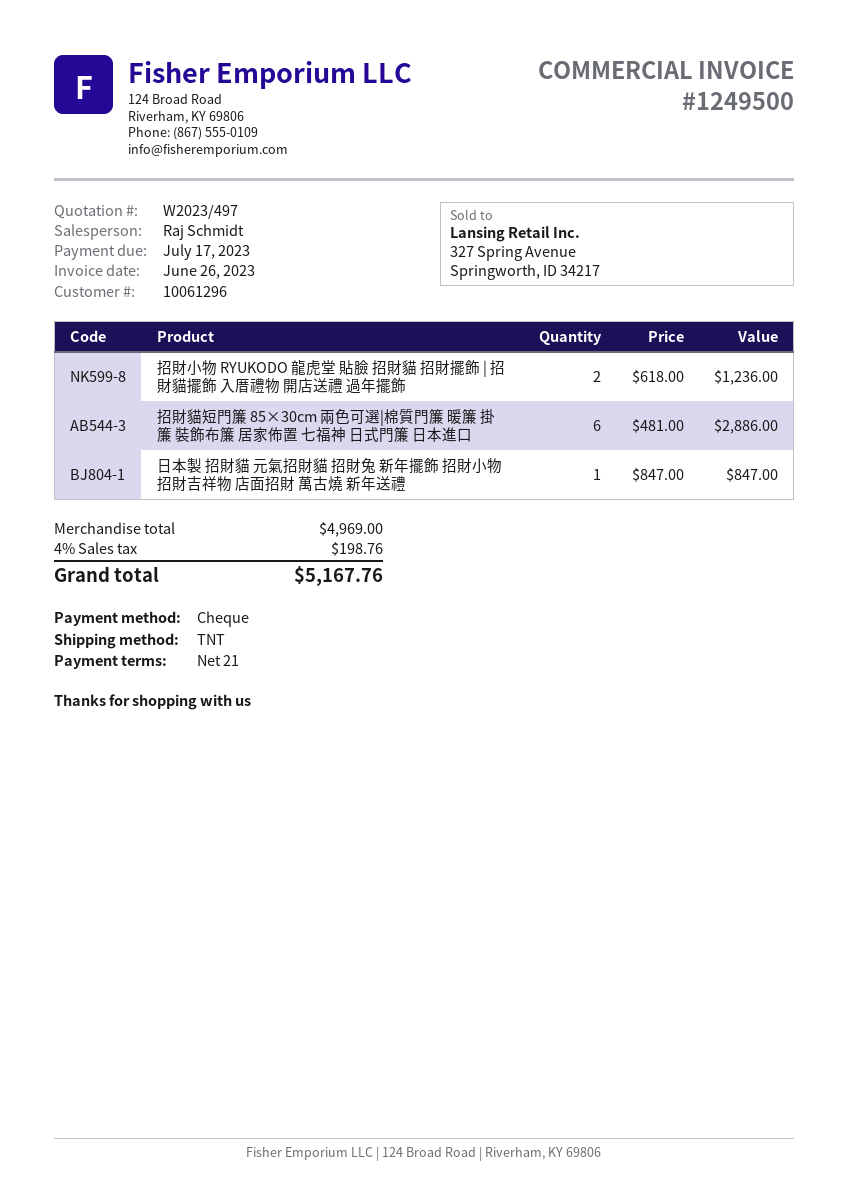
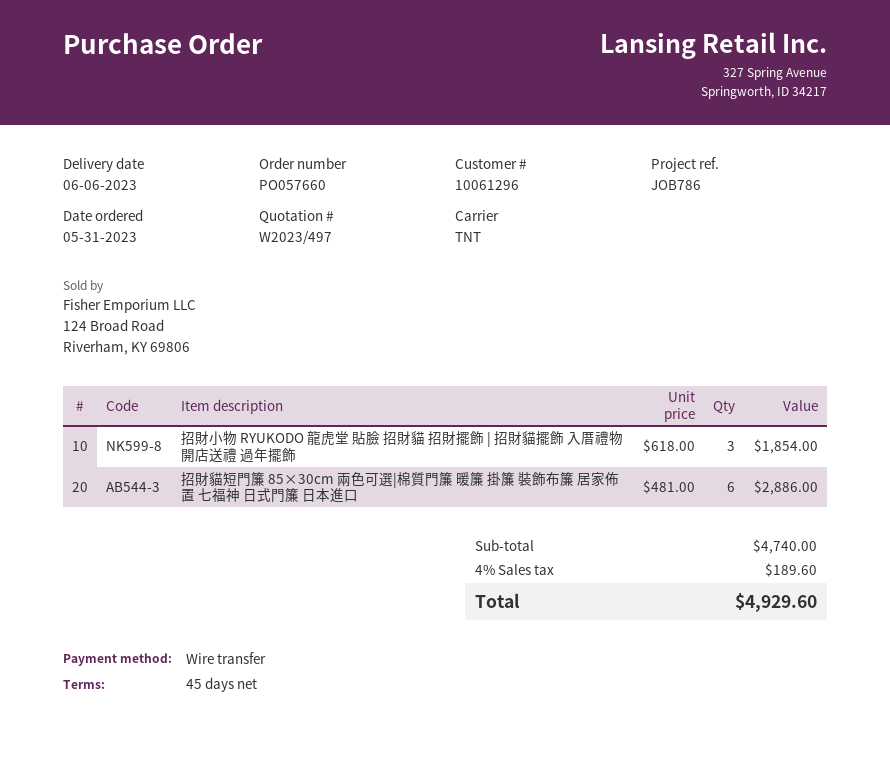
payment terms: 21 days -> 45 days
payment method: cheque -> bank transfer
招財小物 RYUKODO 龍虎堂 貼臉 招財貓 招財擺飾 | 招財貓擺飾 入厝禮物 開店送禮 過年擺飾: 2 x 618.00 = 1236.00 -> 3 x 618.00 = 1854.00
日本製 招財貓 元氣招財貓 招財兔 新年擺飾 招財小物 招財吉祥物 店面招財 萬古燒 新年送禮: 1 x 847.00 = 847.00 -> none
subtotal: 4969.00 -> 4740.00
tax: 4% = 198.76 -> 4% = 189.60
total: 5167.76 -> 4929.60

